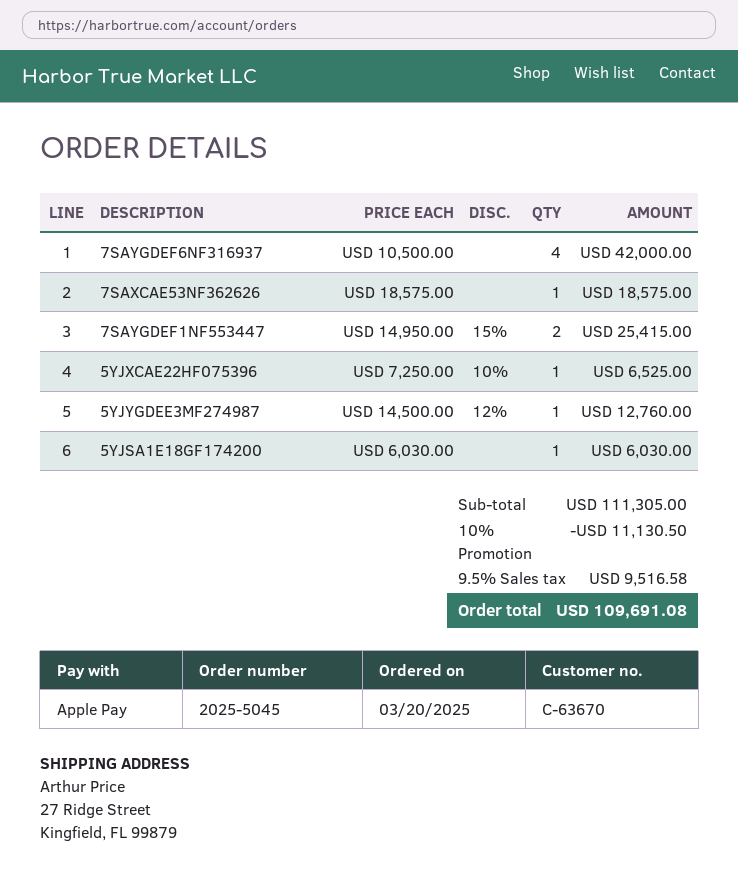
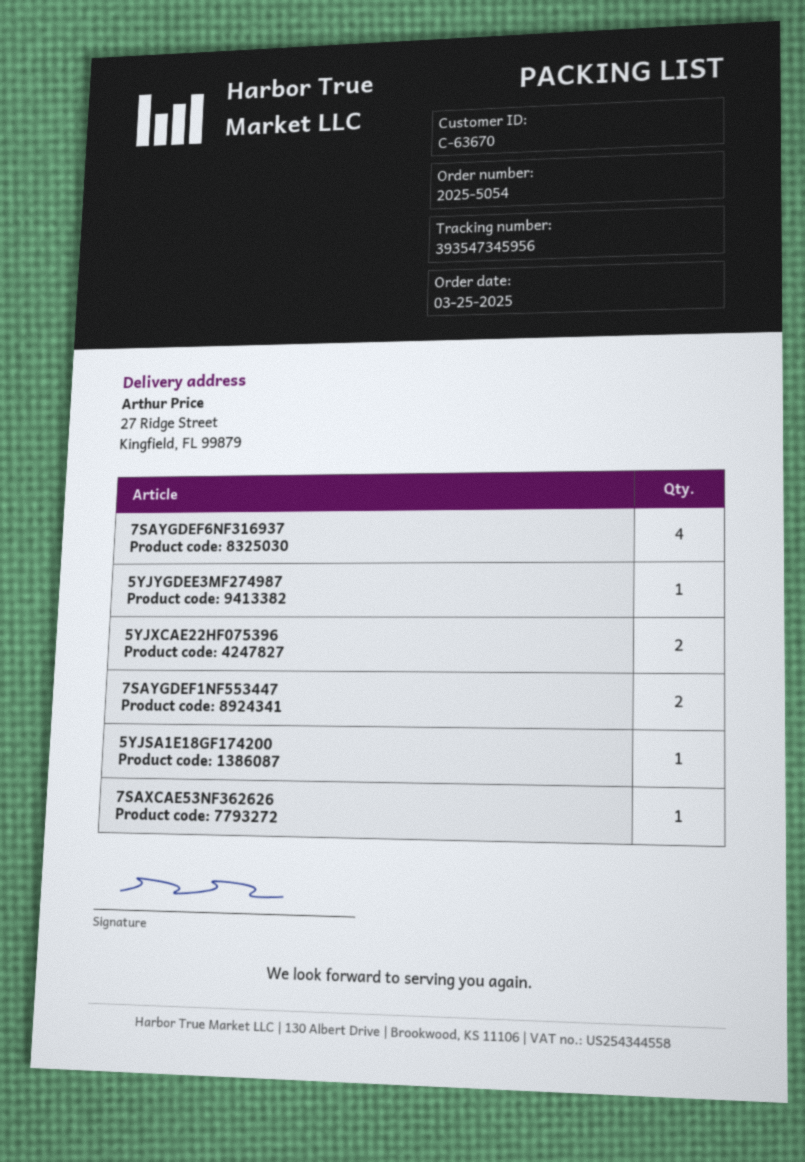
order number: 2025-5045 -> 2025-5054
order date: 2025-03-20 -> 2025-03-25
5YJXCAE22HF075396: 1 -> 2

